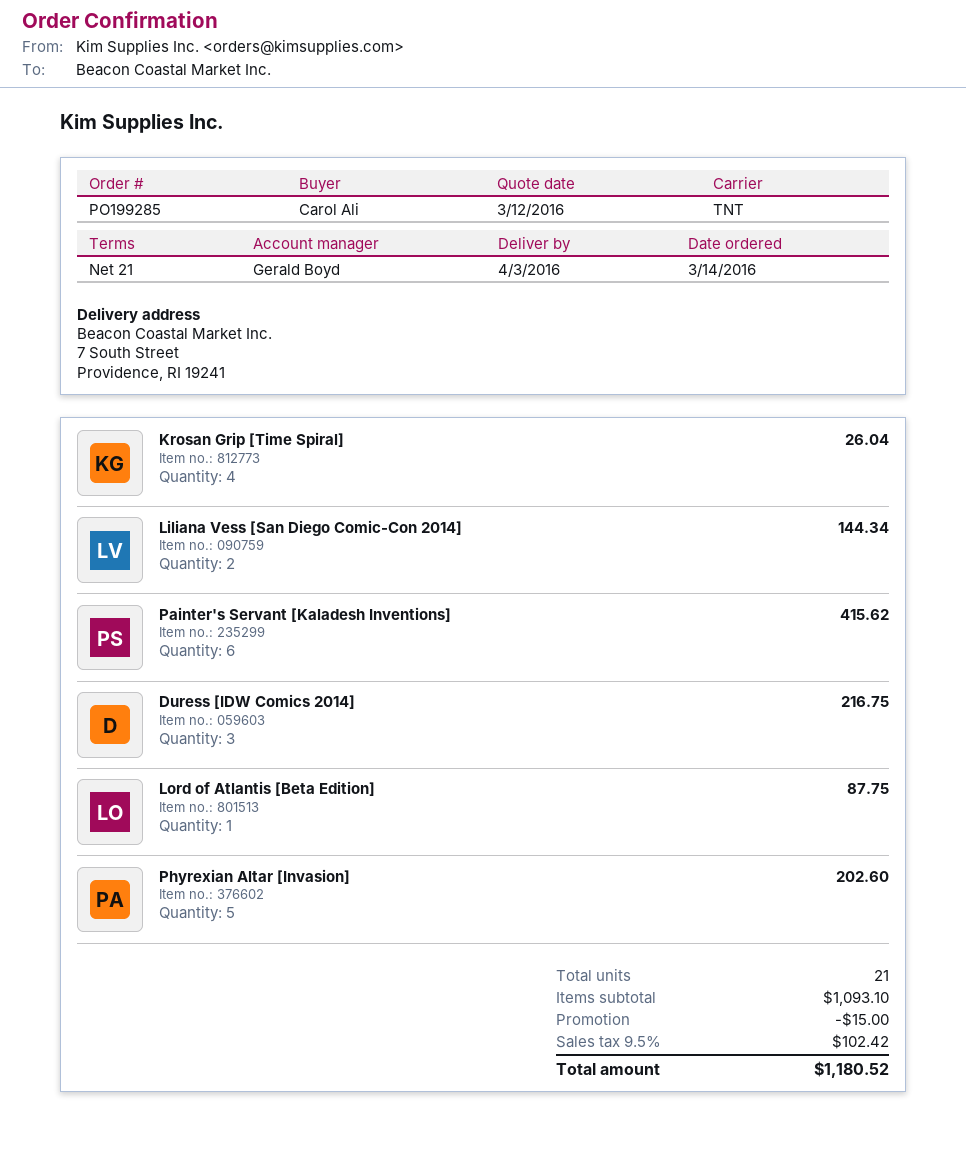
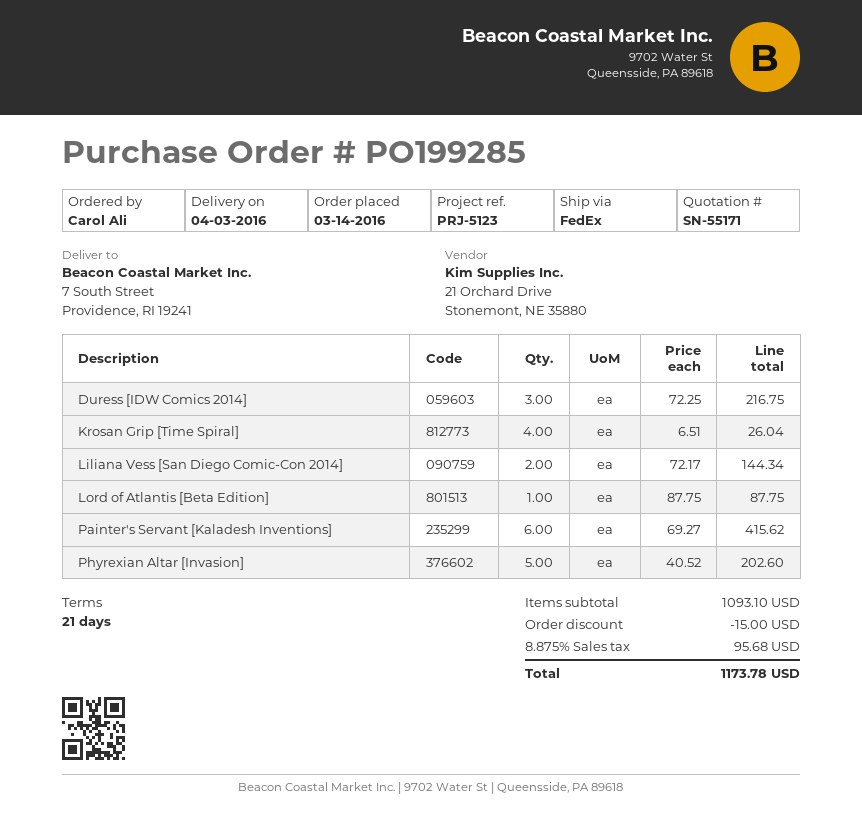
shipping method: TNT -> FedEx
tax: 9.5% = 102.42 -> 8.875% = 95.68
total: 1180.52 -> 1173.78

